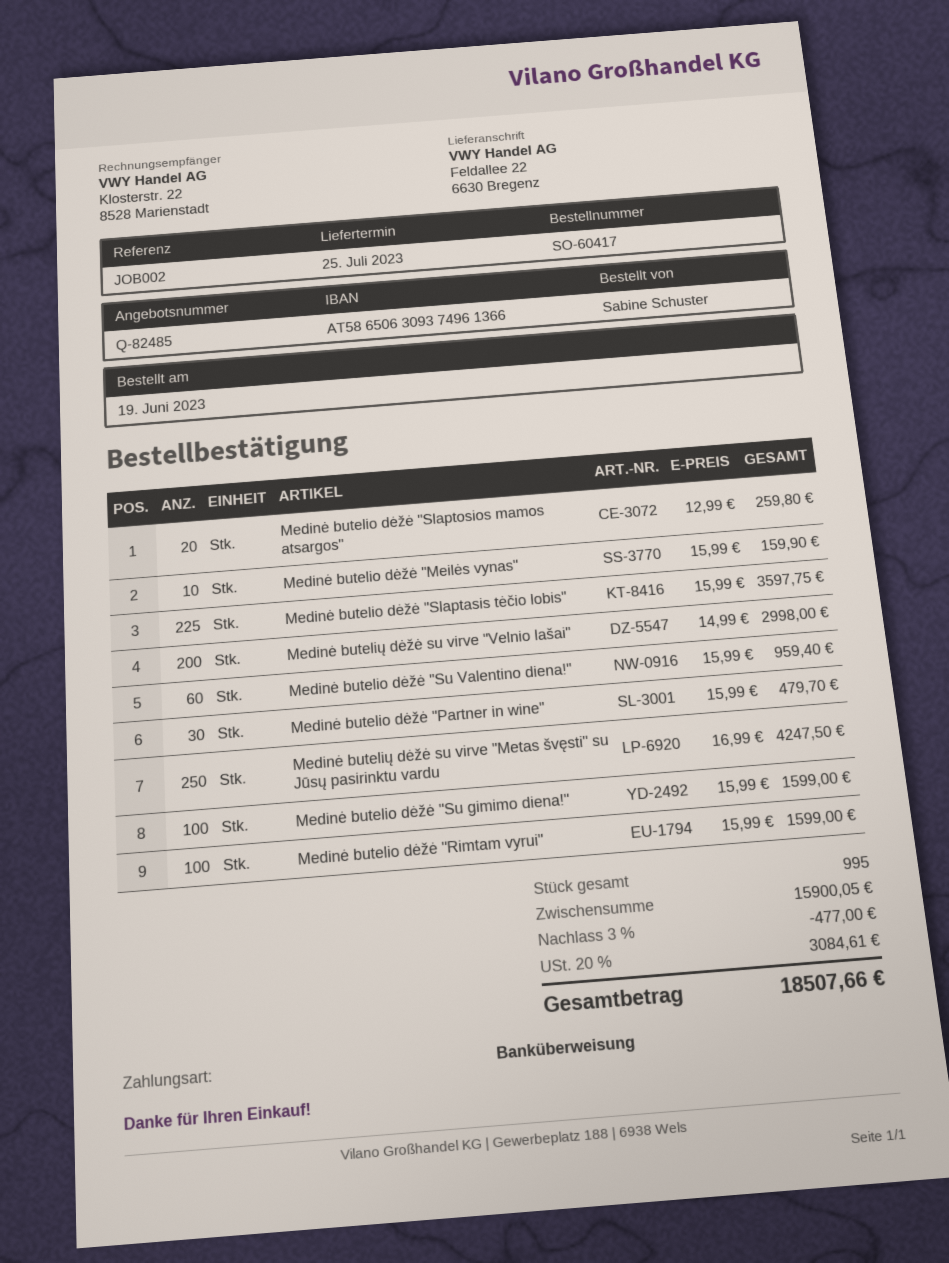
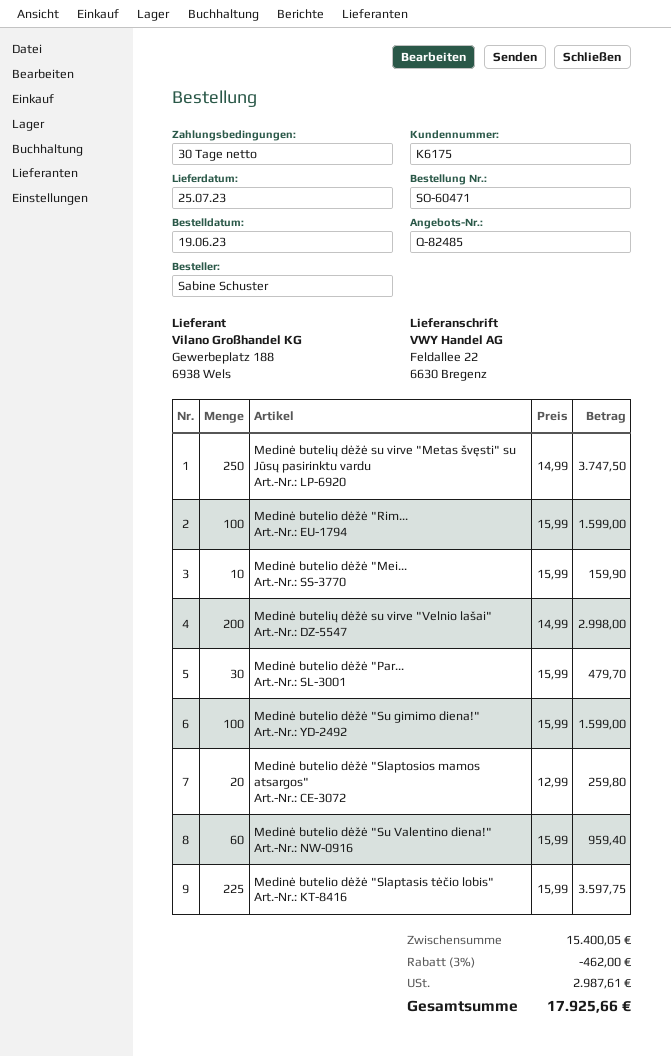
order number: SO-60417 -> SO-60471
Medinė butelių dėžė su virve "Metas švęsti" su Jūsų pasirinktu vardu: 250 x 16.99 = 4247.50 -> 250 x 14.99 = 3747.50
subtotal: 15900.05 -> 15400.05
discount: 3% = 477.00 -> 3% = 462.00
tax: 3084.61 -> 2987.61
total: 18507.66 -> 17925.66

